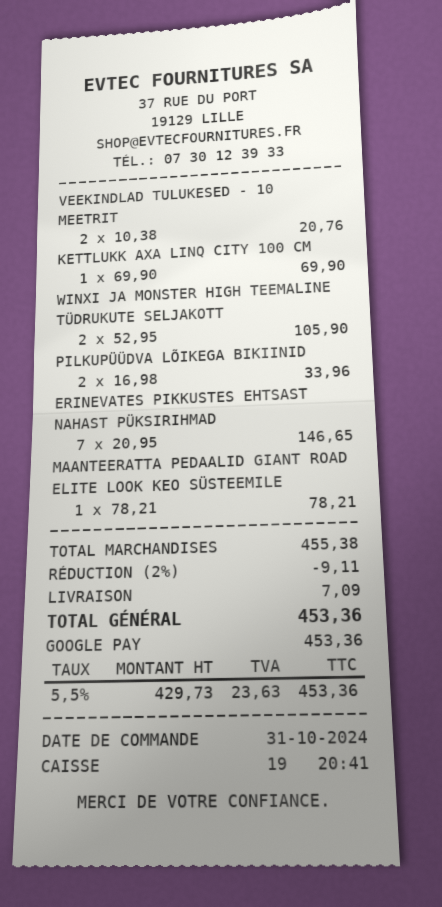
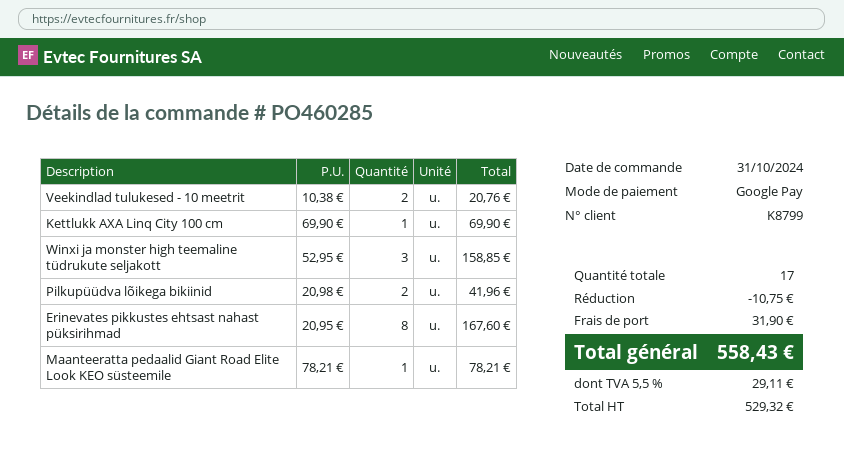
WINXI JA MONSTER HIGH TEEMALINE TÜDRUKUTE SELJAKOTT: 2 x 52.95 = 105.90 -> 3 x 52.95 = 158.85
PILKUPÜÜDVA LÕIKEGA BIKIINID: 2 x 16.98 = 33.96 -> 2 x 20.98 = 41.96
ERINEVATES PIKKUSTES EHTSAST NAHAST PÜKSIRIHMAD: 7 x 20.95 = 146.65 -> 8 x 20.95 = 167.60
discount: 9.11 -> 10.75
shipping: 7.09 -> 31.90
net: 429.73 -> 529.32
tax: 5.5% = 23.63 -> 5.5% = 29.11
total: 453.36 -> 558.43

